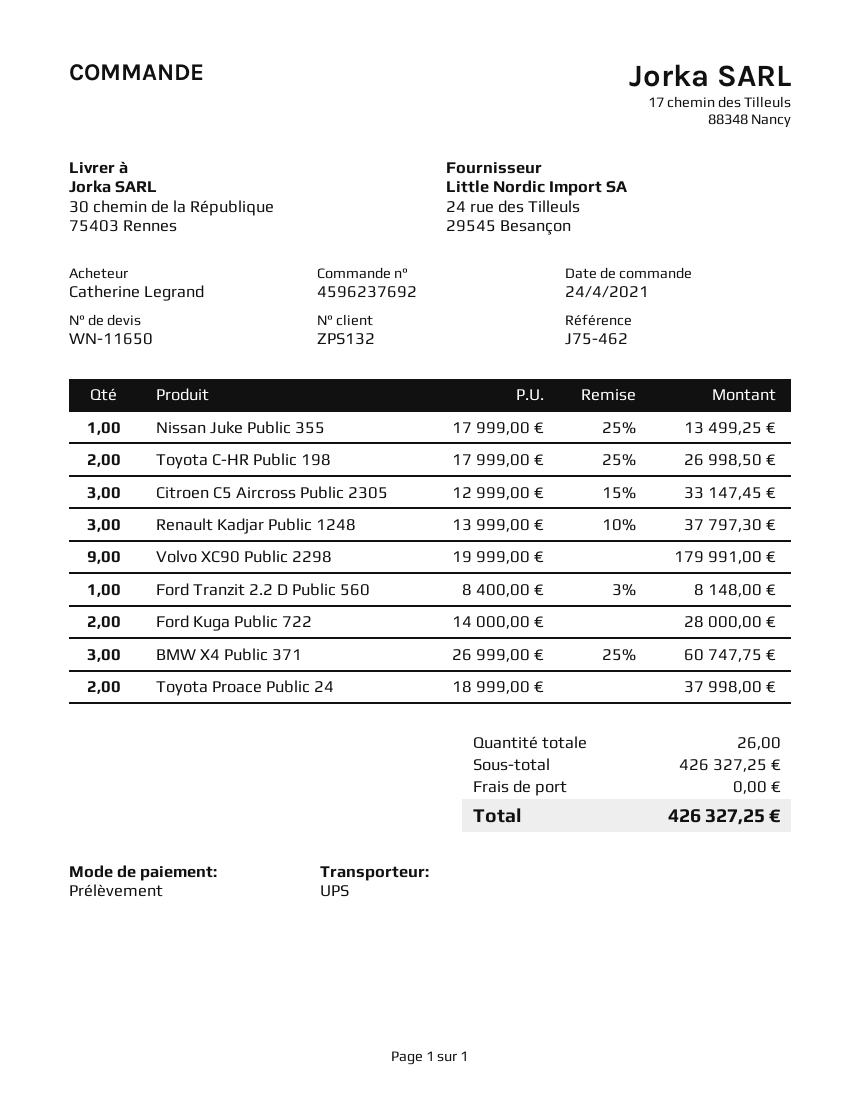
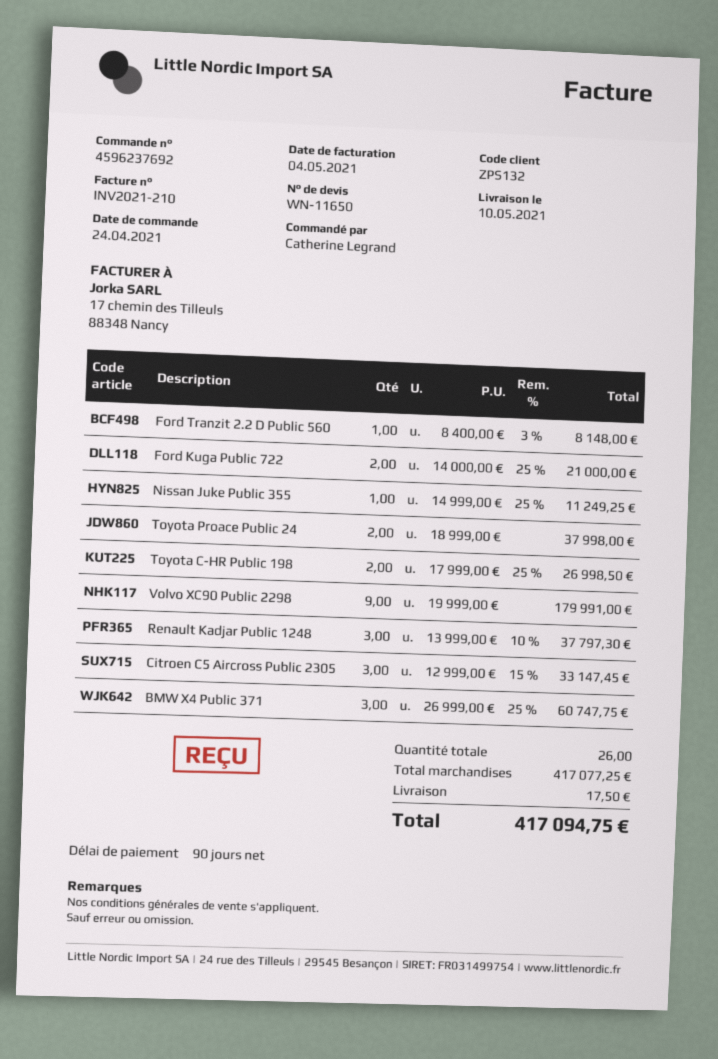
Nissan Juke Public 355: 1 x 17999.00 - 25% = 13499.25 -> 1 x 14999.00 - 25% = 11249.25
Ford Kuga Public 722: 2 x 14000.00 = 28000.00 -> 2 x 14000.00 - 25% = 21000.00
subtotal: 426327.25 -> 417077.25
shipping: 0.00 -> 17.50
total: 426327.25 -> 417094.75

